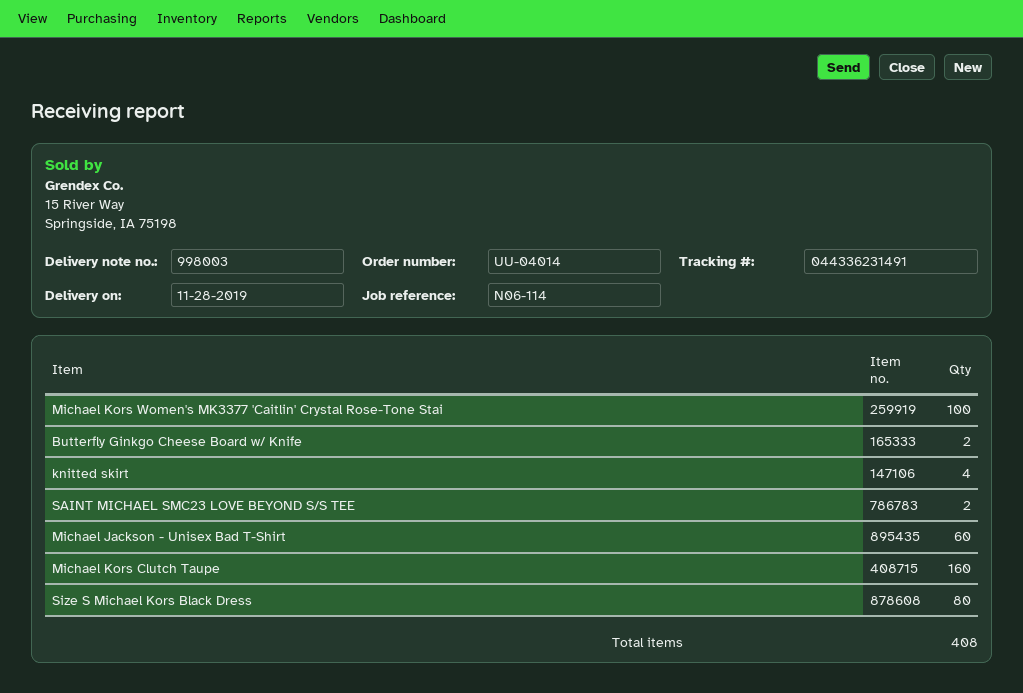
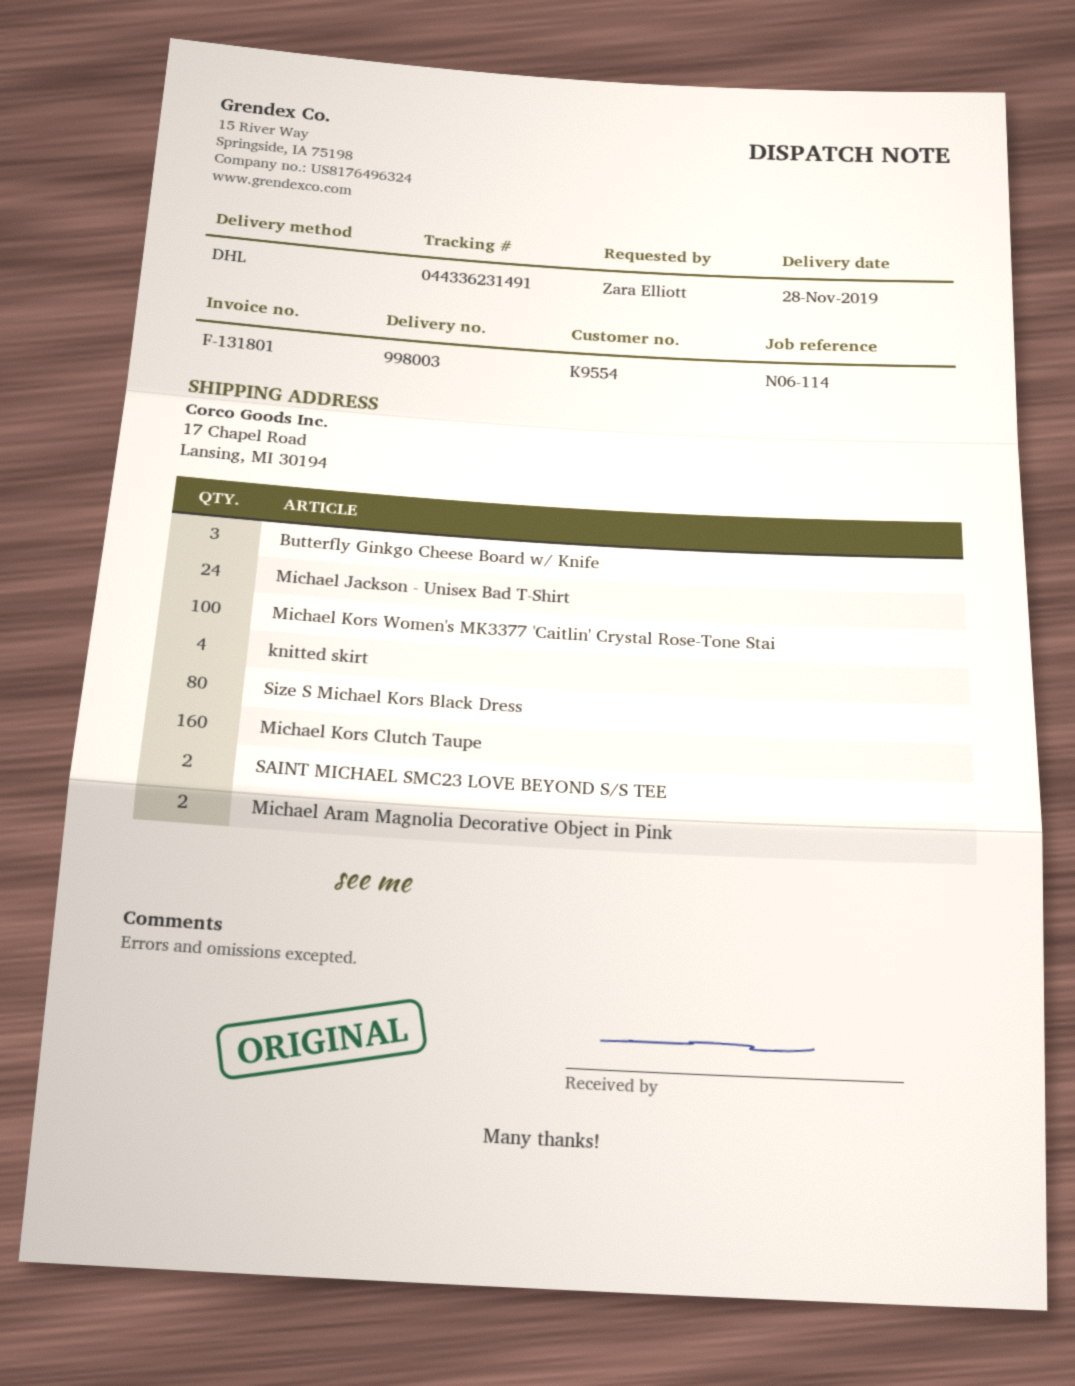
Butterfly Ginkgo Cheese Board w/ Knife: 2 -> 3
Michael Jackson - Unisex Bad T-Shirt: 60 -> 24
Michael Aram Magnolia Decorative Object in Pink: none -> 2

